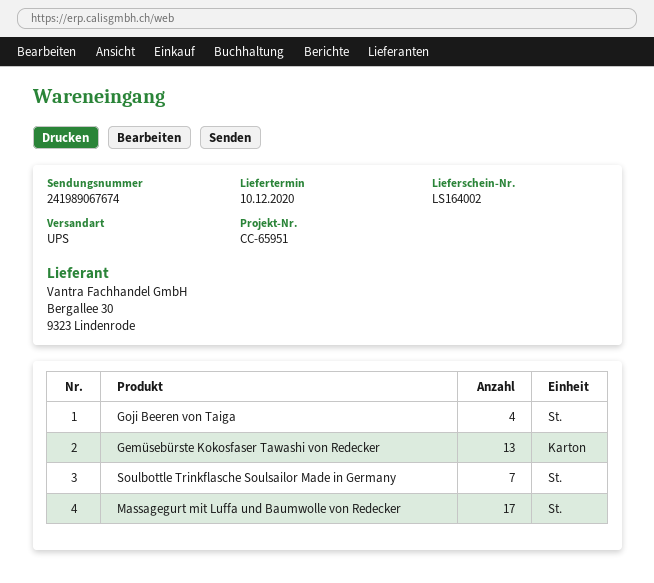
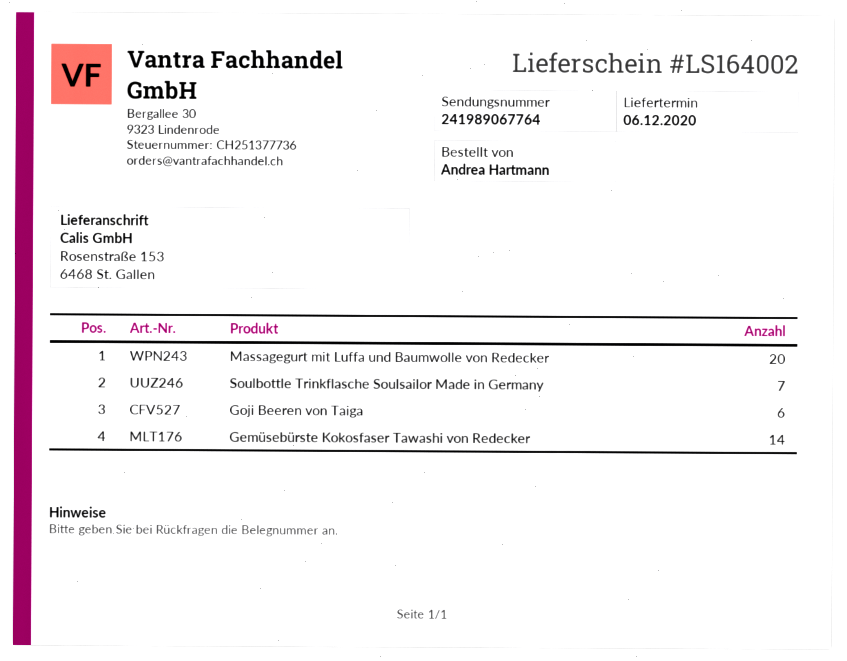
delivery date: 2020-12-10 -> 2020-12-06
tracking number: 241989067674 -> 241989067764
Goji Beeren von Taiga: 4 -> 6
Gemüsebürste Kokosfaser Tawashi von Redecker: 13 -> 14
Massagegurt mit Luffa und Baumwolle von Redecker: 17 -> 20

